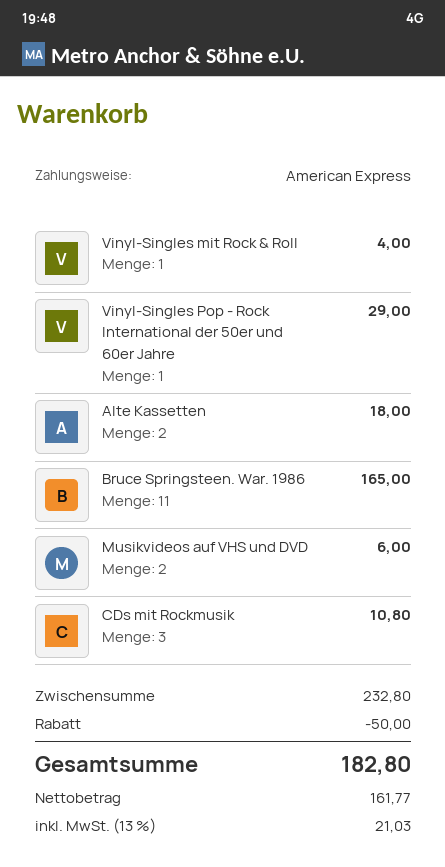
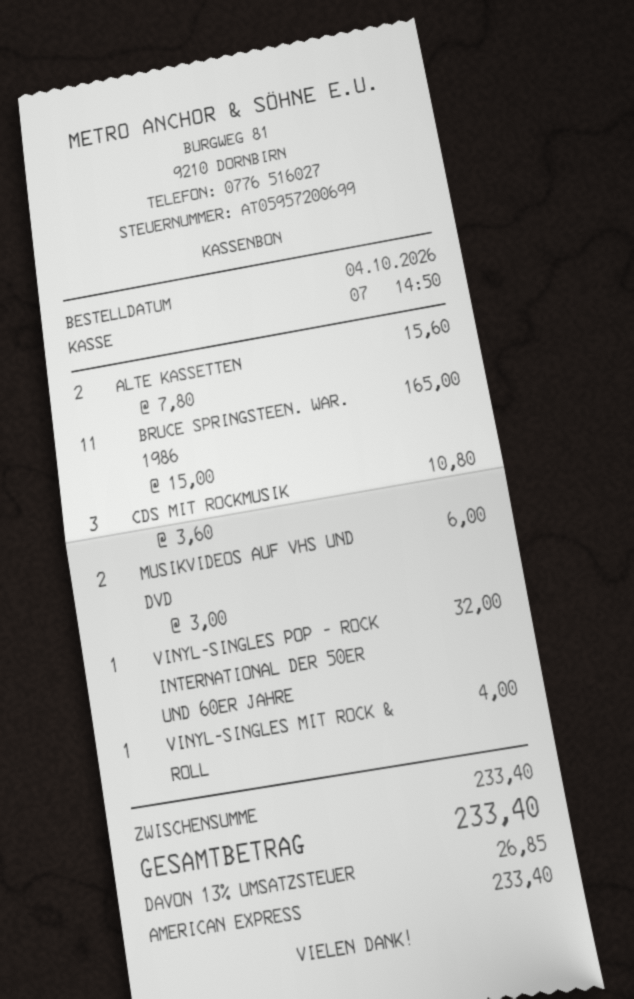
Vinyl-Singles Pop - Rock International der 50er und 60er Jahre: 1 for 29.00 -> 1 for 32.00
Alte Kassetten: 2 for 18.00 -> 2 for 15.60
subtotal: 232.80 -> 233.40
discount: 50.00 -> none
tax: 13% = 21.03 -> 13% = 26.85
total: 182.80 -> 233.40

